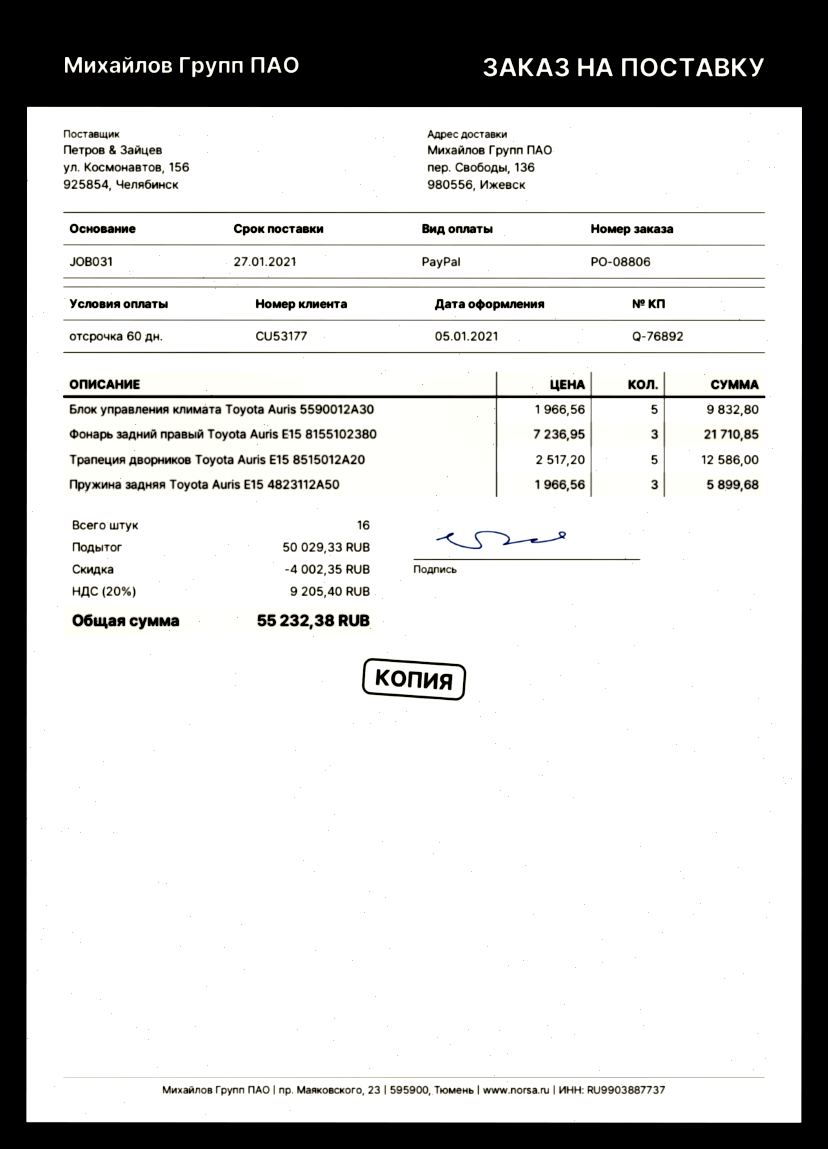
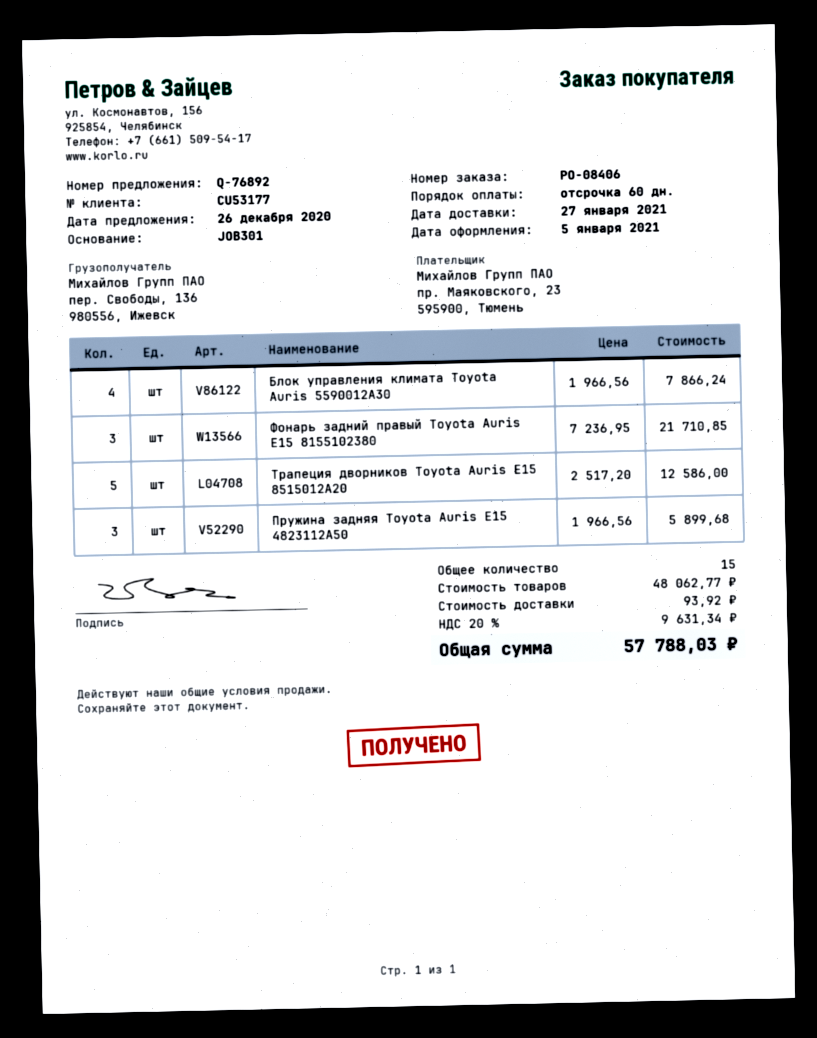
order number: PO-08806 -> PO-08406
reference: JOB031 -> JOB301
Блок управления климата Toyota Auris 5590012A30: 5 x 1966.56 = 9832.80 -> 4 x 1966.56 = 7866.24
total quantity: 16 -> 15
subtotal: 50029.33 -> 48062.77
discount: 4002.35 -> none
shipping: none -> 93.92
tax: 20% = 9205.40 -> 20% = 9631.34
total: 55232.38 -> 57788.03

